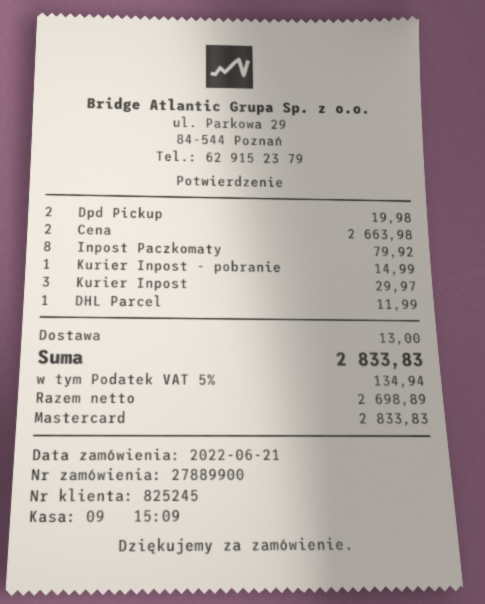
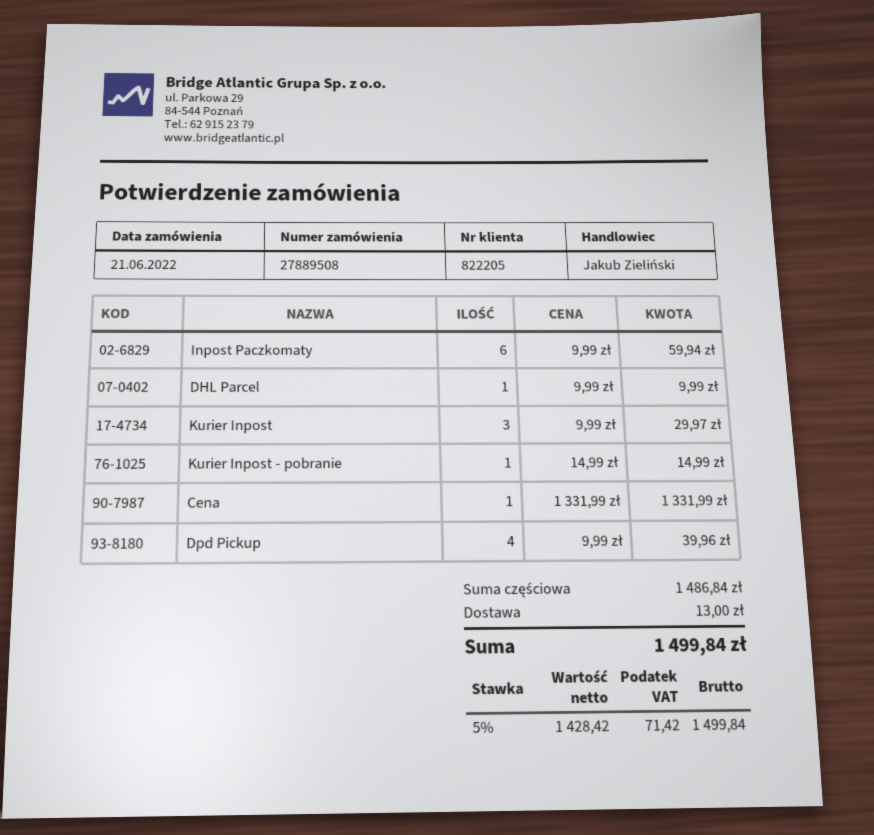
order number: 27889900 -> 27889508
customer number: 825245 -> 822205
Dpd Pickup: 2 for 19.98 -> 4 for 39.96
Cena: 2 for 2663.98 -> 1 for 1331.99
Inpost Paczkomaty: 8 for 79.92 -> 6 for 59.94
DHL Parcel: 1 for 11.99 -> 1 for 9.99
net: 2698.89 -> 1428.42
tax: 5% = 134.94 -> 5% = 71.42
total: 2833.83 -> 1499.84

